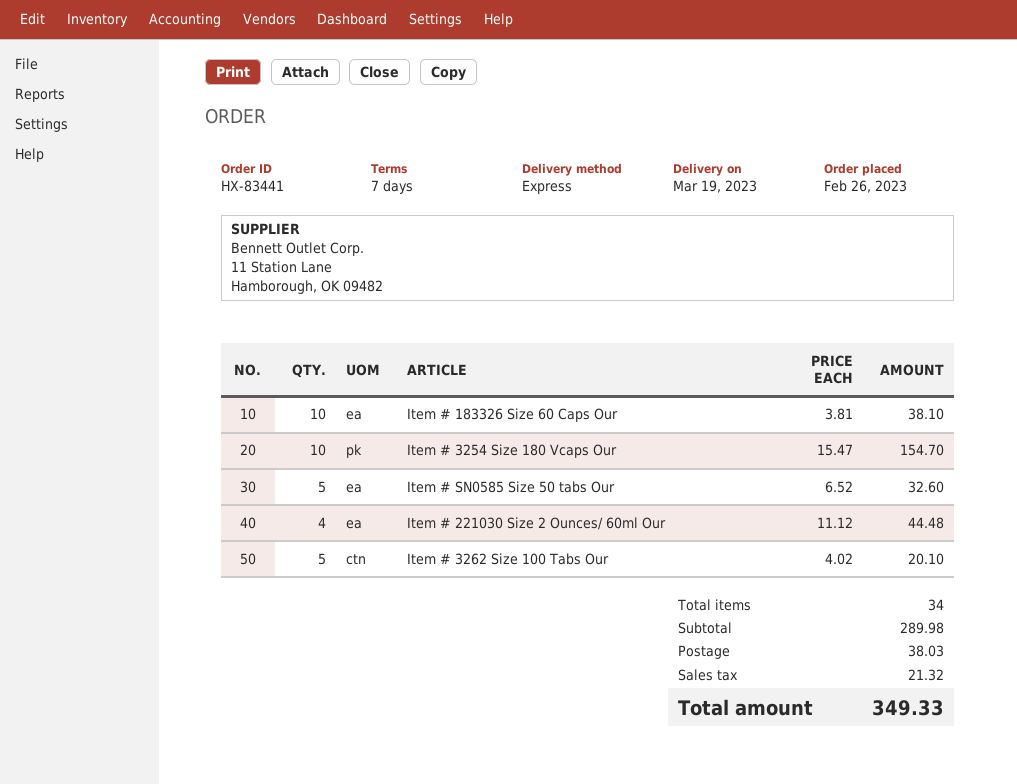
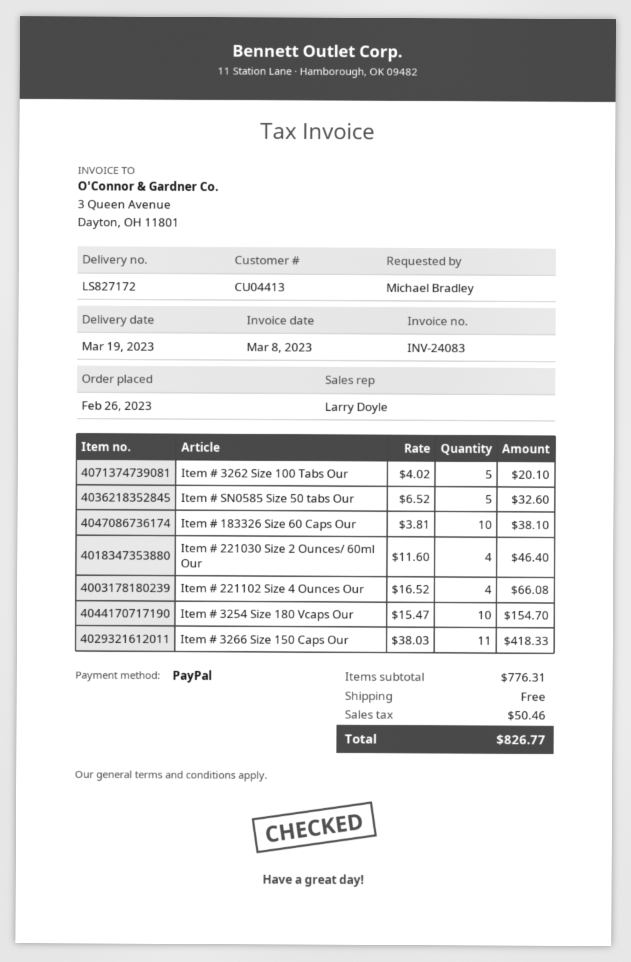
Item # 221030 Size 2 Ounces/ 60ml Our: 4 x 11.12 = 44.48 -> 4 x 11.60 = 46.40
Item # 221102 Size 4 Ounces Our: none -> 4 x 16.52 = 66.08
Item # 3266 Size 150 Caps Our: none -> 11 x 38.03 = 418.33
subtotal: 289.98 -> 776.31
shipping: 38.03 -> 0.00
tax: 21.32 -> 50.46
total: 349.33 -> 826.77

